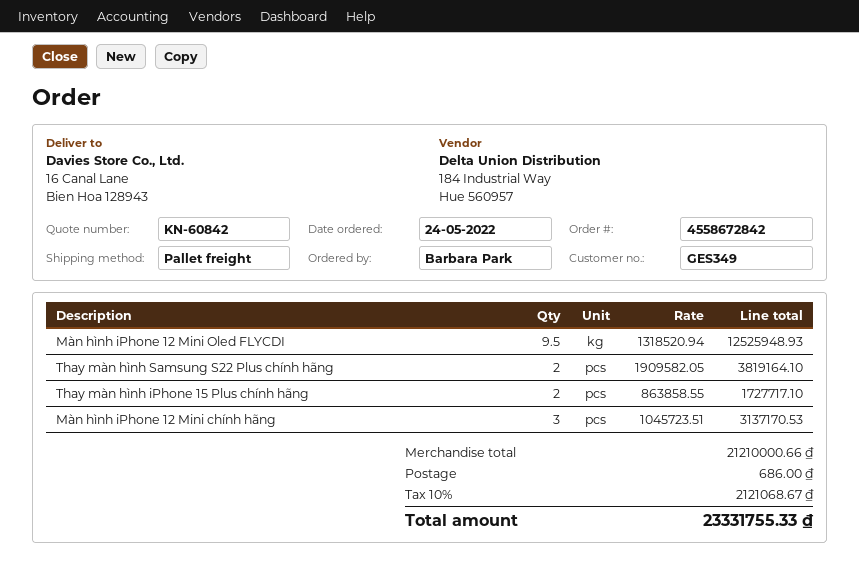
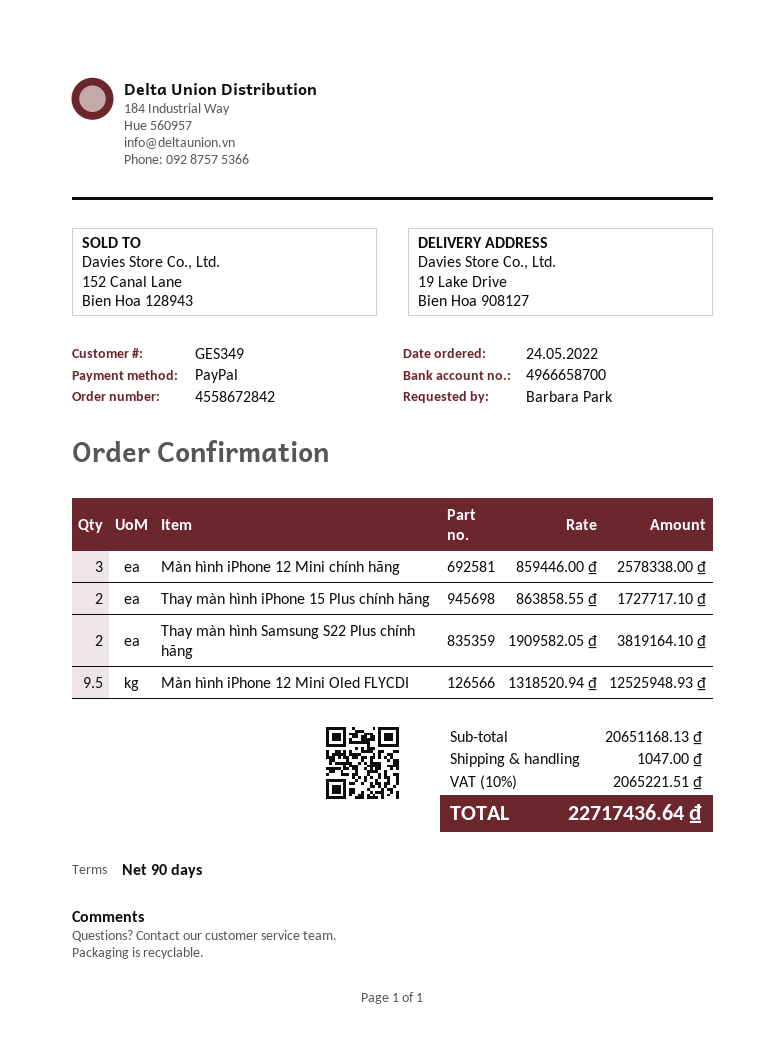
ship to: 16 Canal Lane, Bien Hoa 128943 -> 19 Lake Drive, Bien Hoa 908127
Màn hình iPhone 12 Mini chính hãng: 3 x 1045723.51 = 3137170.53 -> 3 x 859446.00 = 2578338.00
subtotal: 21210000.66 -> 20651168.13
shipping: 686.00 -> 1047.00
tax: 10% = 2121068.67 -> 10% = 2065221.51
total: 23331755.33 -> 22717436.64

